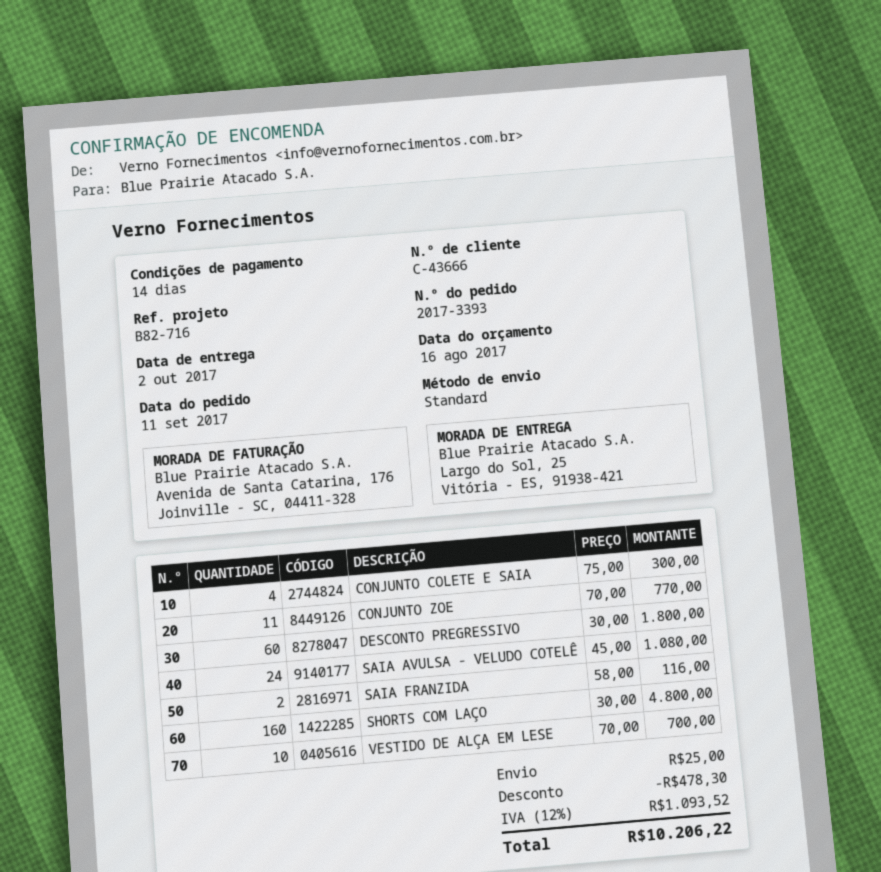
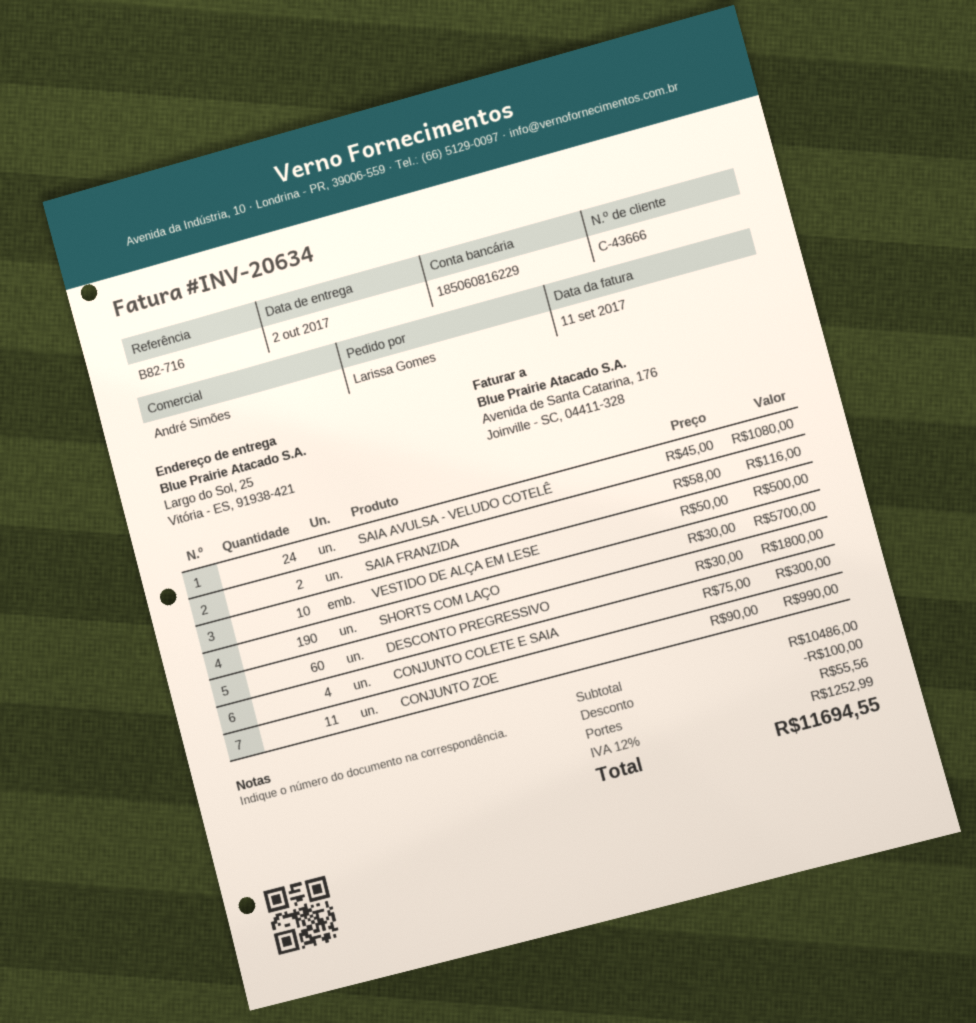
CONJUNTO ZOE: 11 x 70.00 = 770.00 -> 11 x 90.00 = 990.00
SHORTS COM LAÇO: 160 x 30.00 = 4800.00 -> 190 x 30.00 = 5700.00
VESTIDO DE ALÇA EM LESE: 10 x 70.00 = 700.00 -> 10 x 50.00 = 500.00
discount: 478.30 -> 100.00
shipping: 25.00 -> 55.56
tax: 12% = 1093.52 -> 12% = 1252.99
total: 10206.22 -> 11694.55

